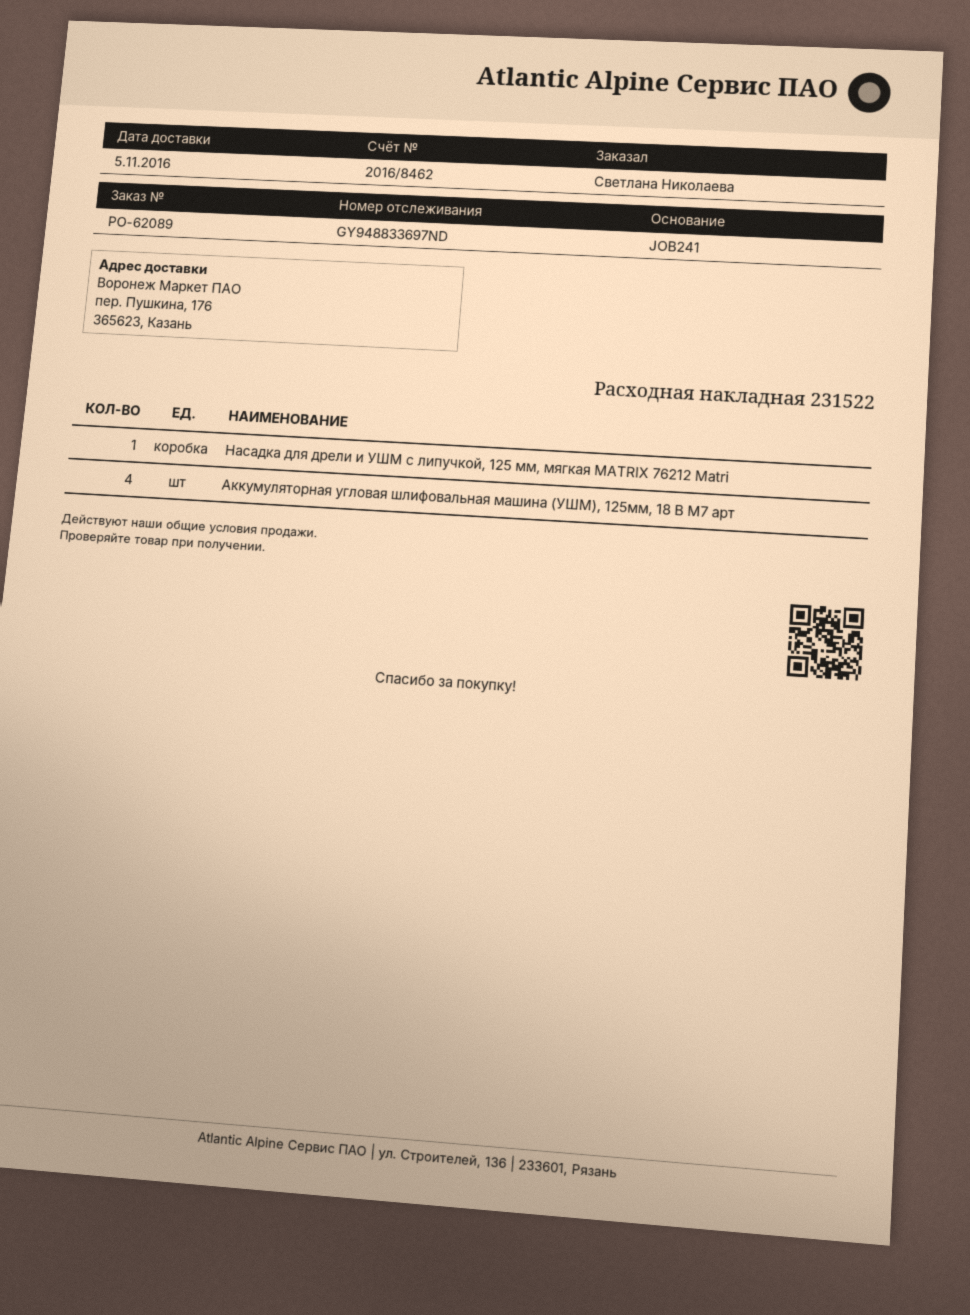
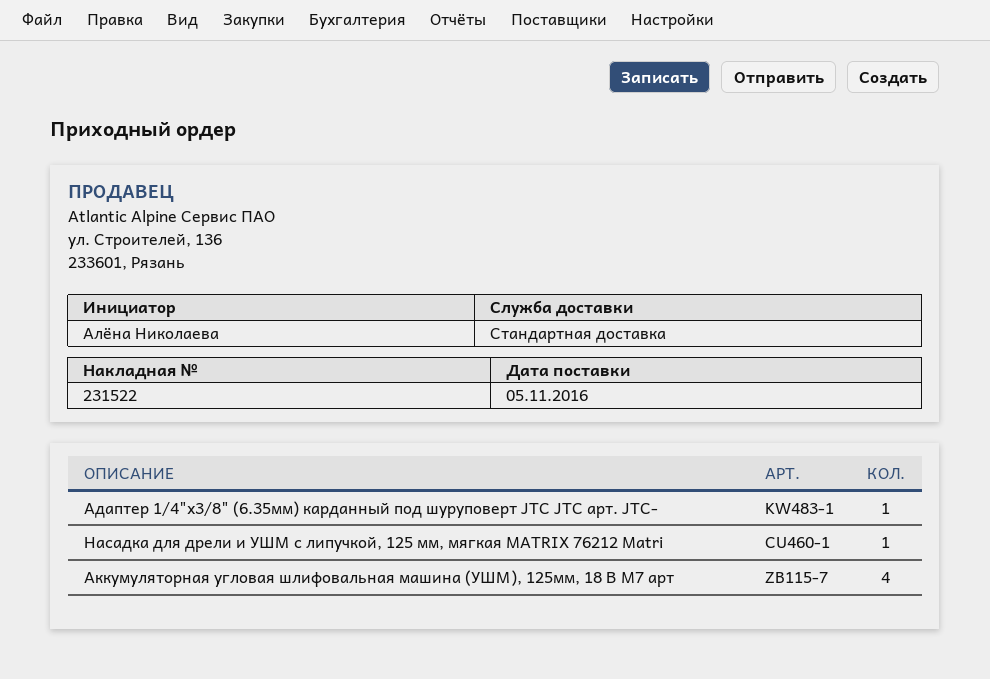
ordered by: Светлана Николаева -> Алёна Николаева
Адаптер 1/4"х3/8" (6.35мм) карданный под шуруповерт JTC JTC арт. JTC-: none -> 1

